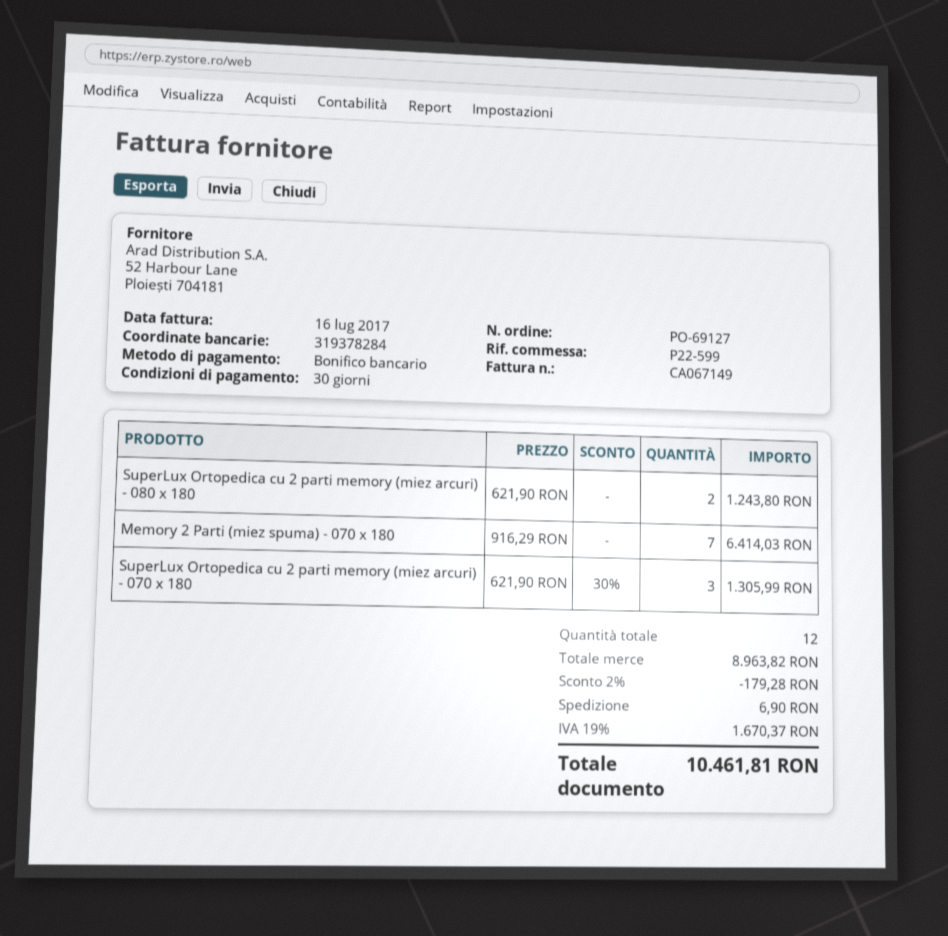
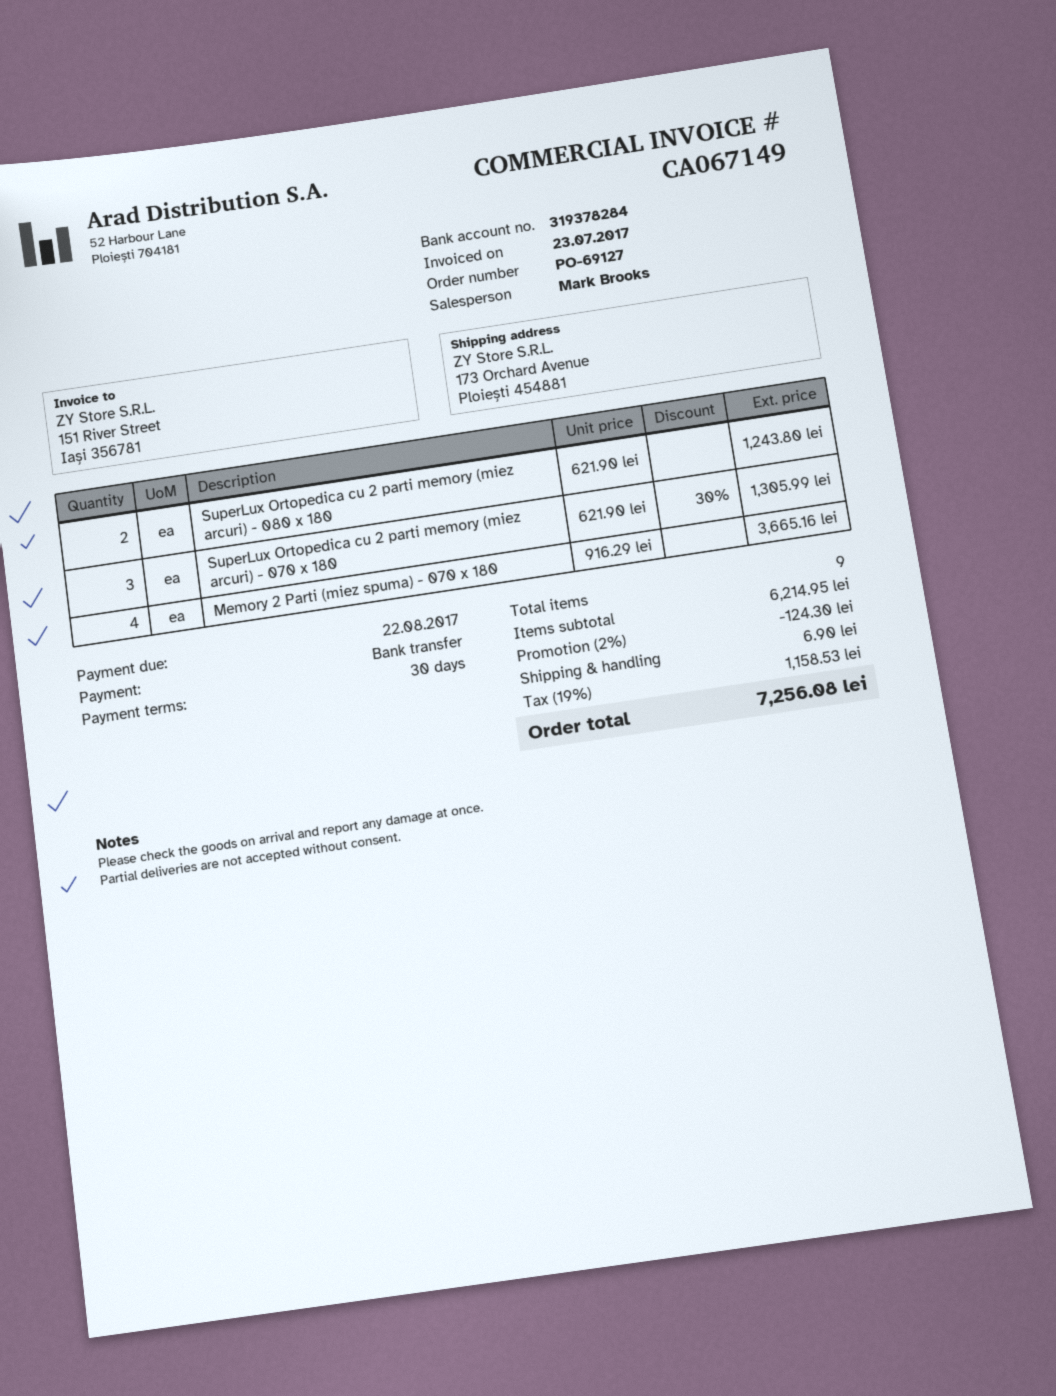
invoice date: 2017-07-16 -> 2017-07-23
Memory 2 Parti (miez spuma) - 070 x 180: 7 x 916.29 = 6414.03 -> 4 x 916.29 = 3665.16
total quantity: 12 -> 9
subtotal: 8963.82 -> 6214.95
discount: 2% = 179.28 -> 2% = 124.30
tax: 19% = 1670.37 -> 19% = 1158.53
total: 10461.81 -> 7256.08

